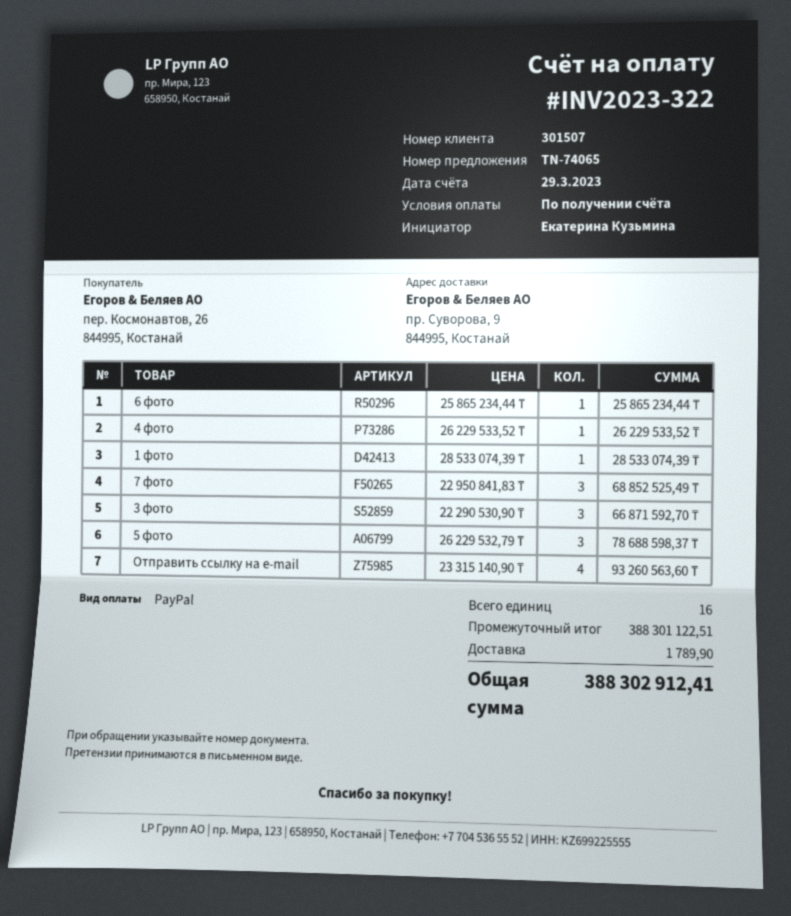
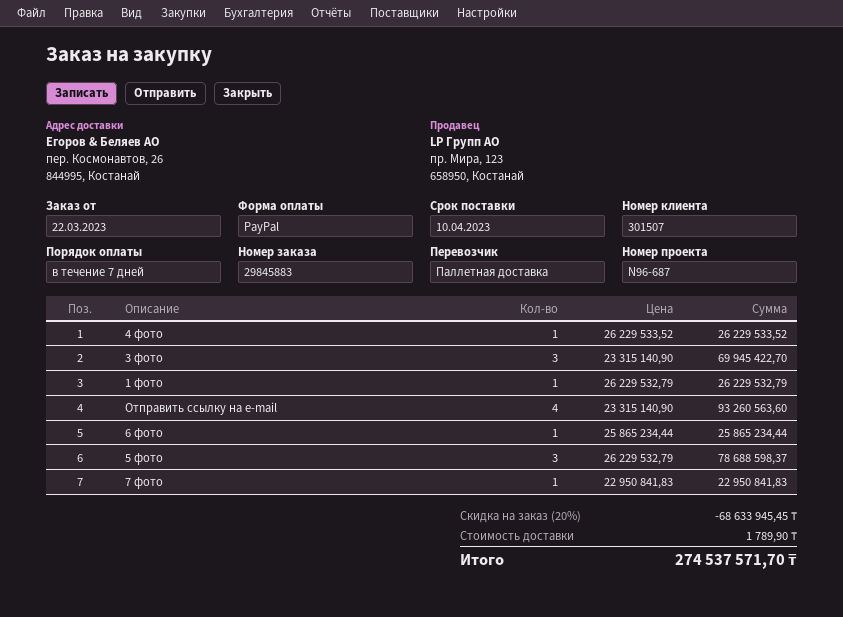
payment terms: on receipt -> 7 days
ship to: пр. Суворова, 9, 844995, Костанай -> пер. Космонавтов, 26, 844995, Костанай
1 фото: 1 x 28533074.39 = 28533074.39 -> 1 x 26229532.79 = 26229532.79
7 фото: 3 x 22950841.83 = 68852525.49 -> 1 x 22950841.83 = 22950841.83
3 фото: 3 x 22290530.90 = 66871592.70 -> 3 x 23315140.90 = 69945422.70
discount: none -> 20% = 68633945.45
total: 388302912.41 -> 274537571.70

